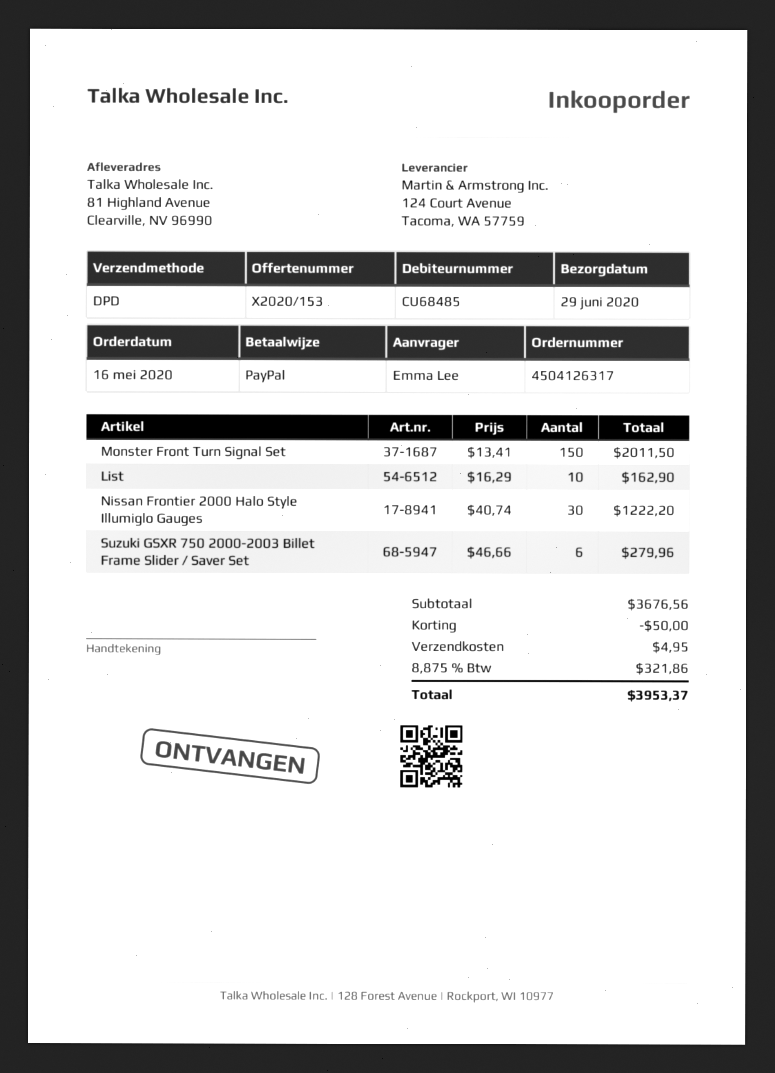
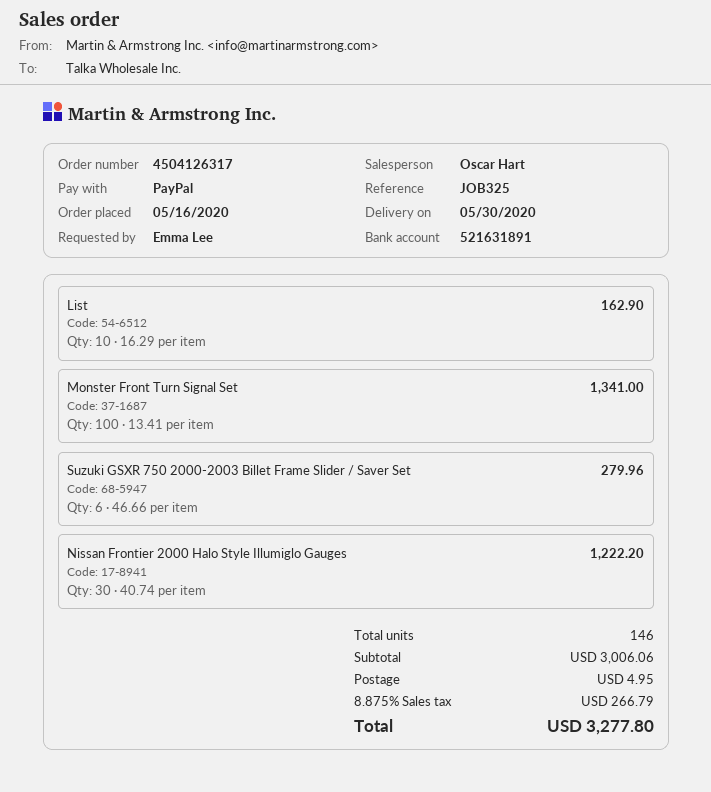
delivery date: 2020-06-29 -> 2020-05-30
Monster Front Turn Signal Set: 150 x 13.41 = 2011.50 -> 100 x 13.41 = 1341.00
subtotal: 3676.56 -> 3006.06
discount: 50.00 -> none
tax: 8.875% = 321.86 -> 8.875% = 266.79
total: 3953.37 -> 3277.80

